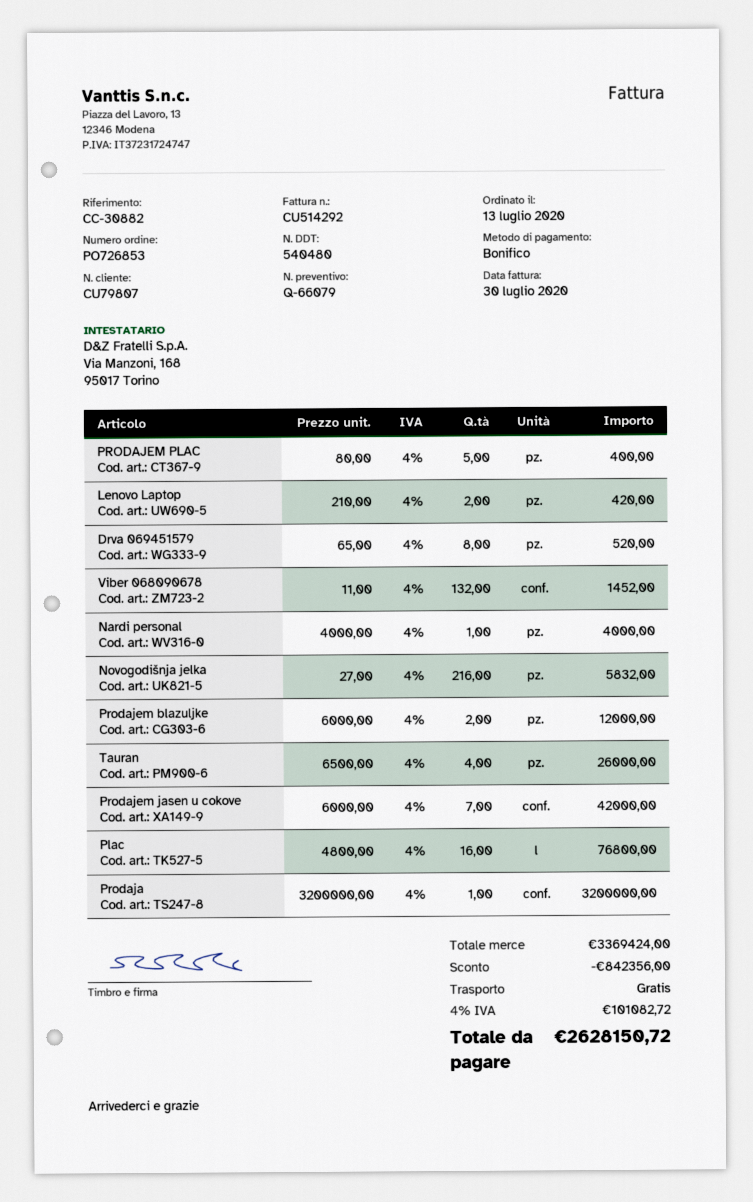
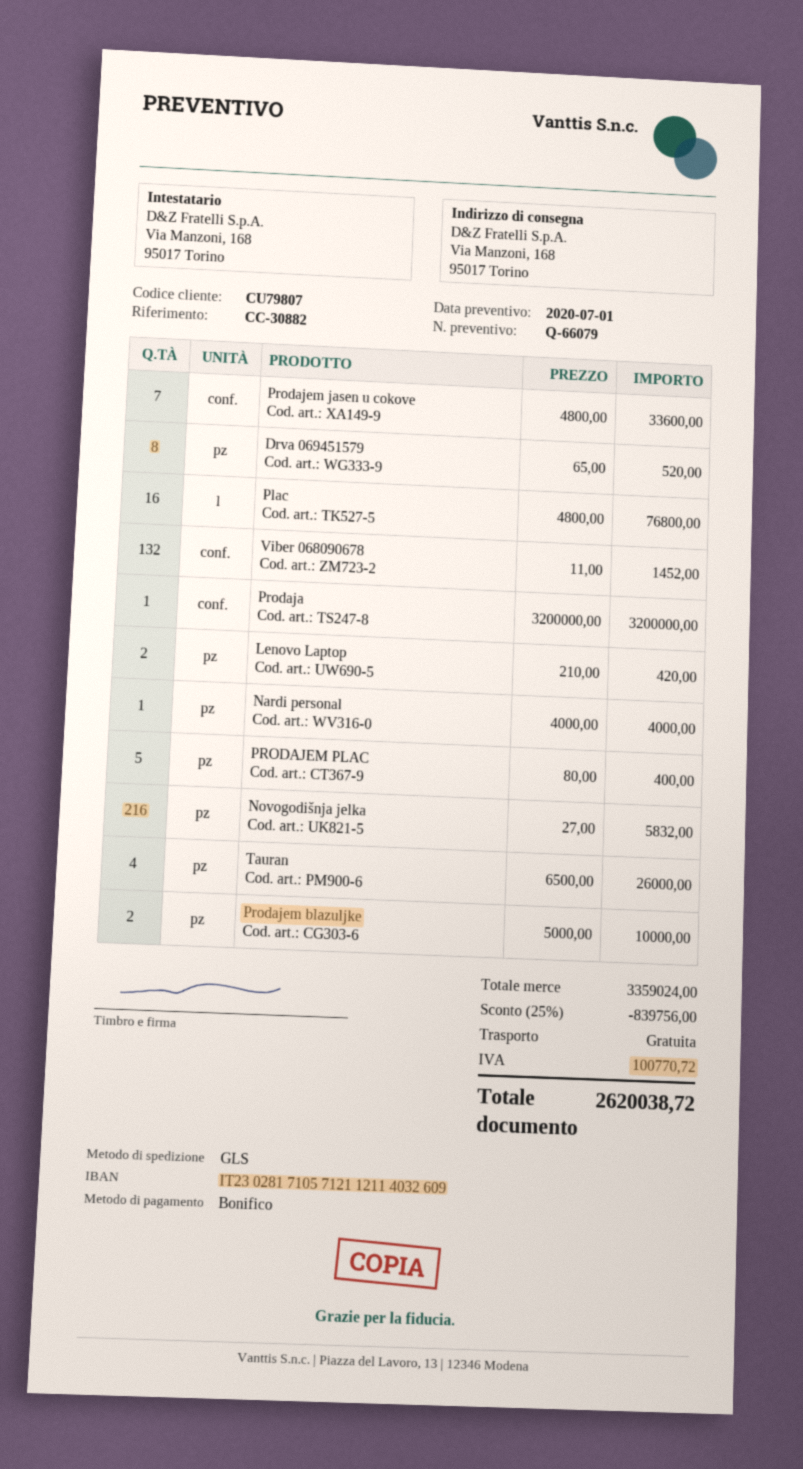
Prodajem blazuljke: 2 x 6000.00 = 12000.00 -> 2 x 5000.00 = 10000.00
Prodajem jasen u cokove: 7 x 6000.00 = 42000.00 -> 7 x 4800.00 = 33600.00
subtotal: 3369424.00 -> 3359024.00
discount: 842356.00 -> 839756.00
tax: 101082.72 -> 100770.72
total: 2628150.72 -> 2620038.72

